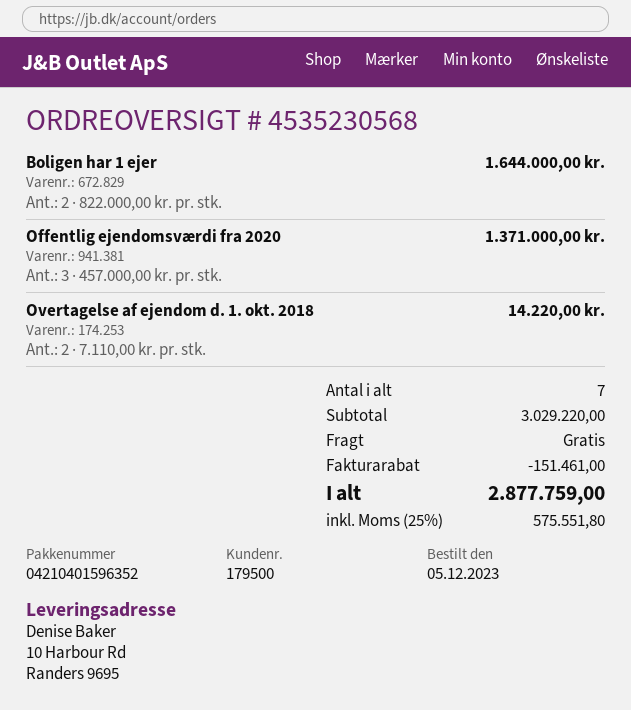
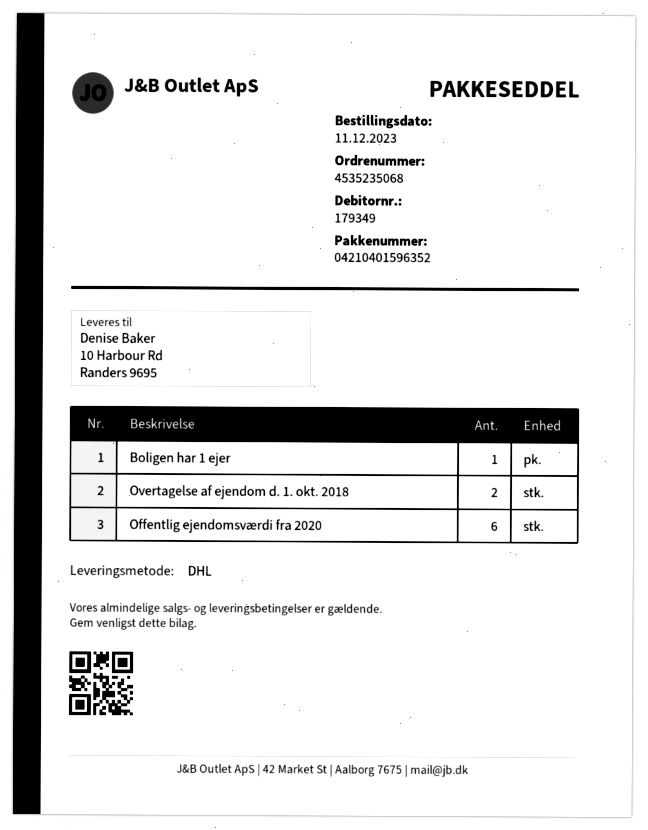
order number: 4535230568 -> 4535235068
order date: 2023-12-05 -> 2023-12-11
customer number: 179500 -> 179349
Boligen har 1 ejer: 2 -> 1
Offentlig ejendomsværdi fra 2020: 3 -> 6

